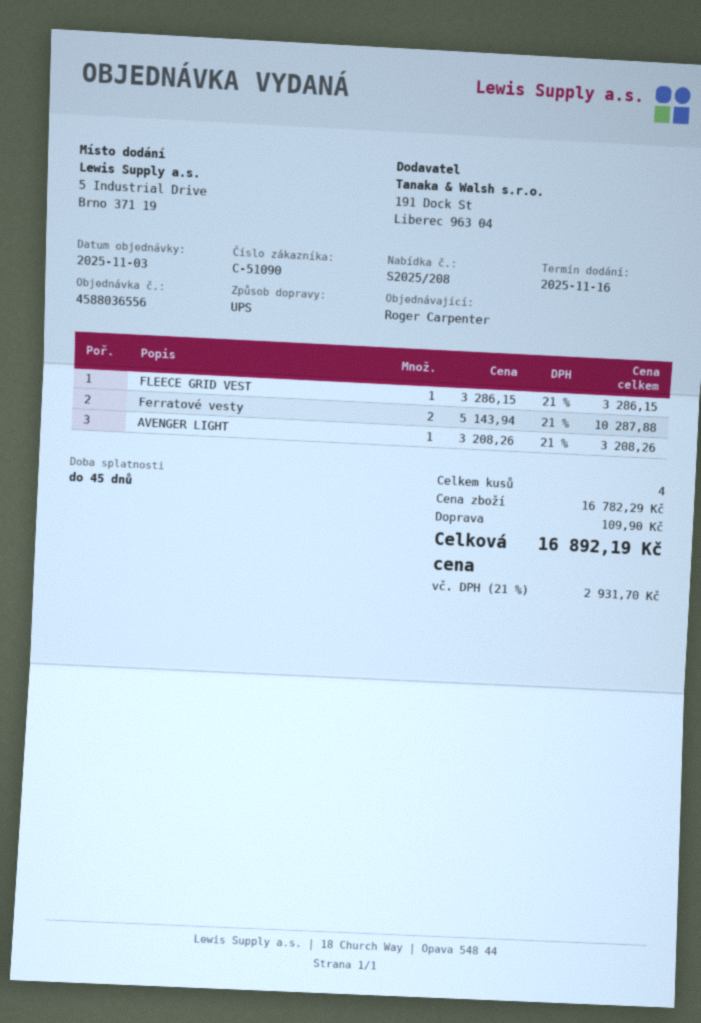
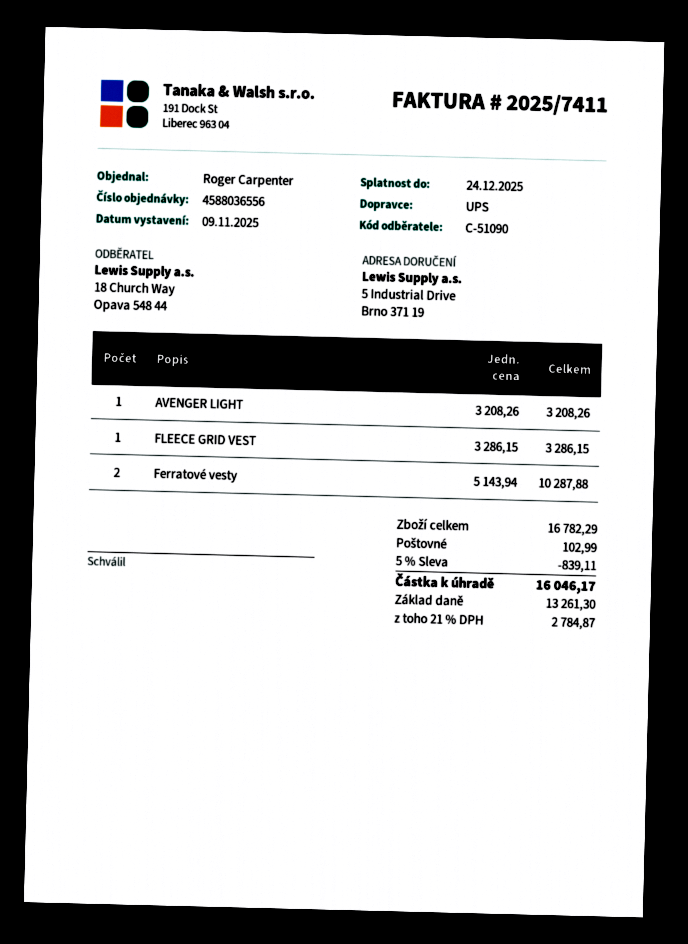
discount: none -> 5% = 839.11
shipping: 109.90 -> 102.99
tax: 21% = 2931.70 -> 21% = 2784.87
total: 16892.19 -> 16046.17

